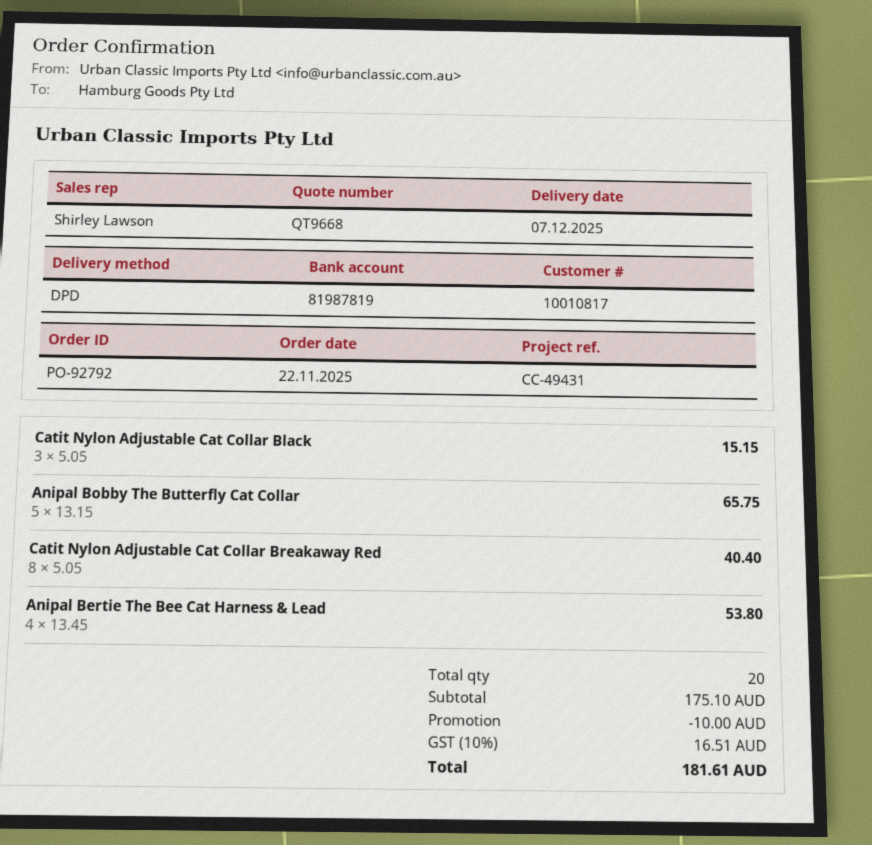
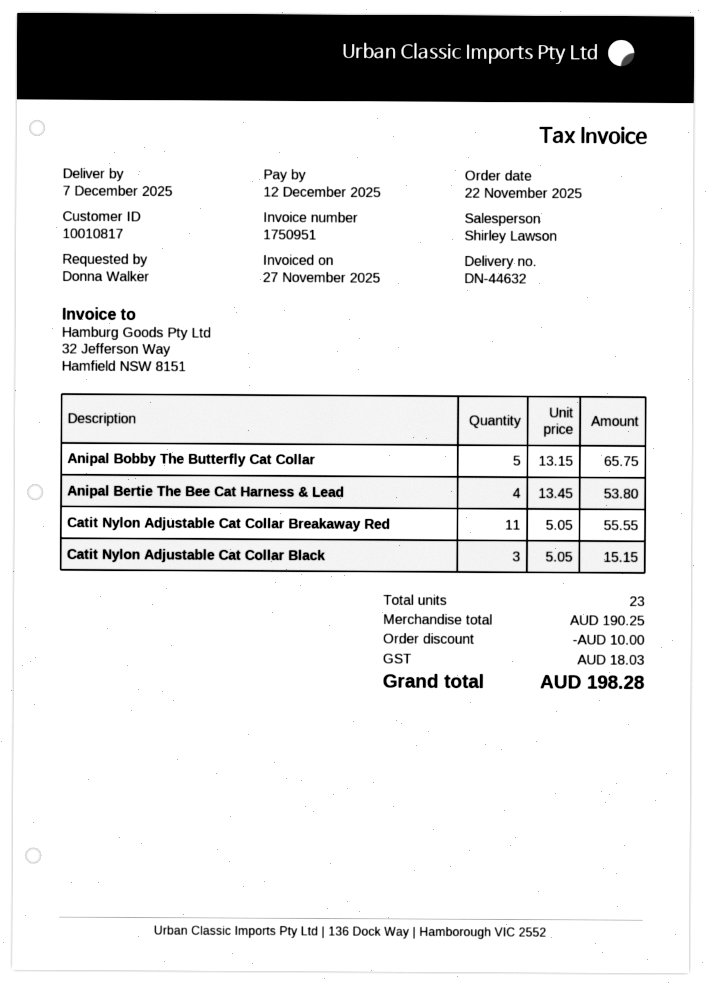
Catit Nylon Adjustable Cat Collar Breakaway Red: 8 x 5.05 = 40.40 -> 11 x 5.05 = 55.55
total quantity: 20 -> 23
subtotal: 175.10 -> 190.25
tax: 16.51 -> 18.03
total: 181.61 -> 198.28

